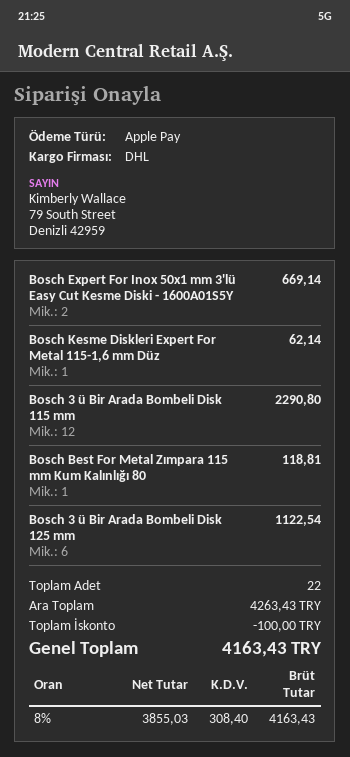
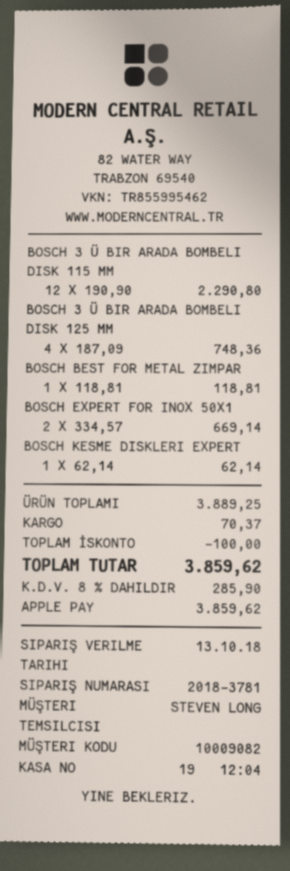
Bosch 3 ü Bir Arada Bombeli Disk 125 mm: 6 for 1122.54 -> 4 for 748.36
subtotal: 4263.43 -> 3889.25
shipping: none -> 70.37
tax: 8% = 308.40 -> 8% = 285.90
total: 4163.43 -> 3859.62

